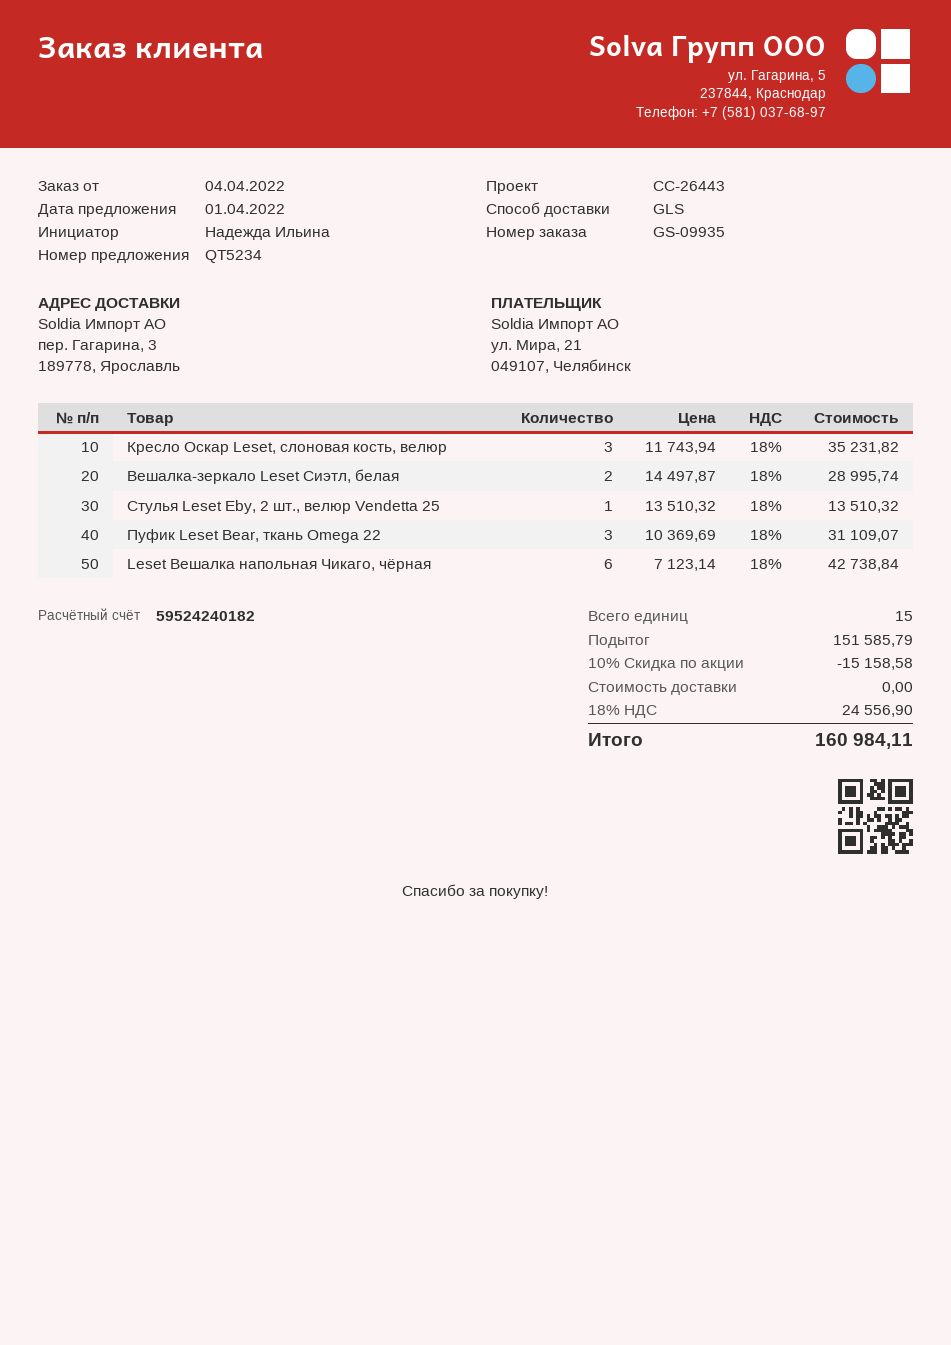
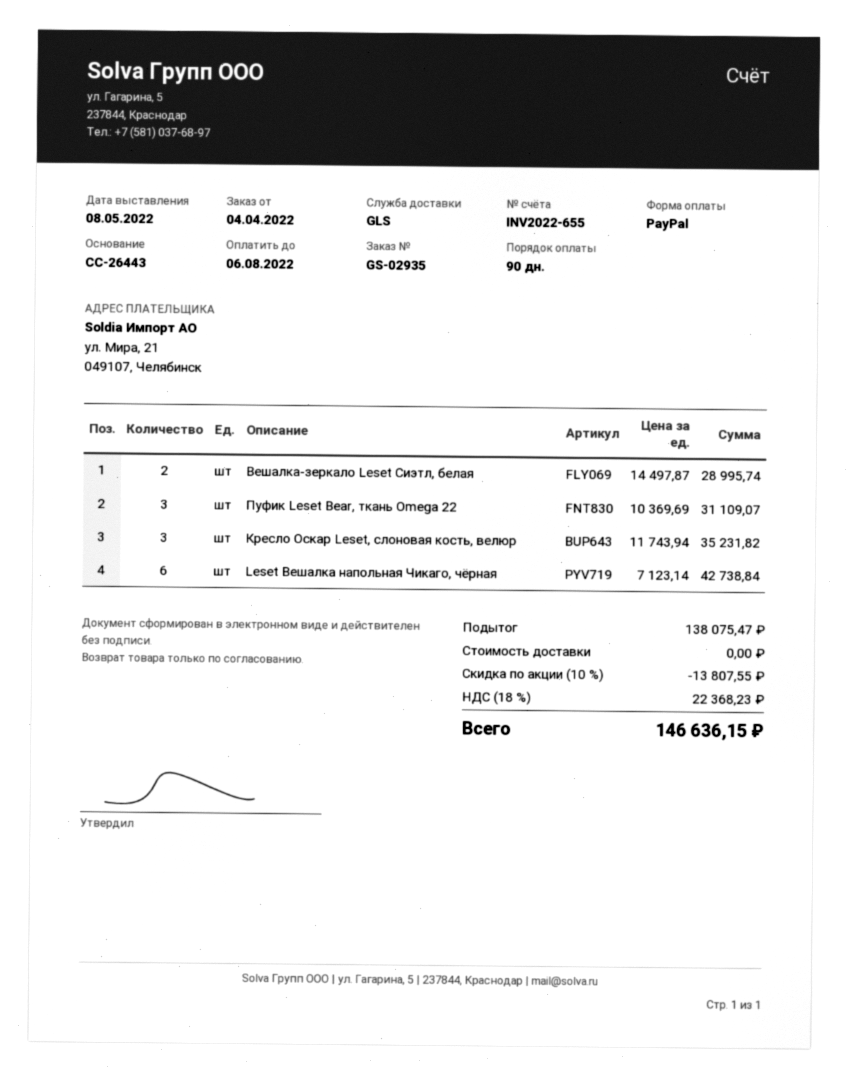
order number: GS-09935 -> GS-02935
Стулья Leset Eby, 2 шт., велюр Vendetta 25: 1 x 13510.32 = 13510.32 -> none
subtotal: 151585.79 -> 138075.47
discount: 10% = 15158.58 -> 10% = 13807.55
tax: 18% = 24556.90 -> 18% = 22368.23
total: 160984.11 -> 146636.15

